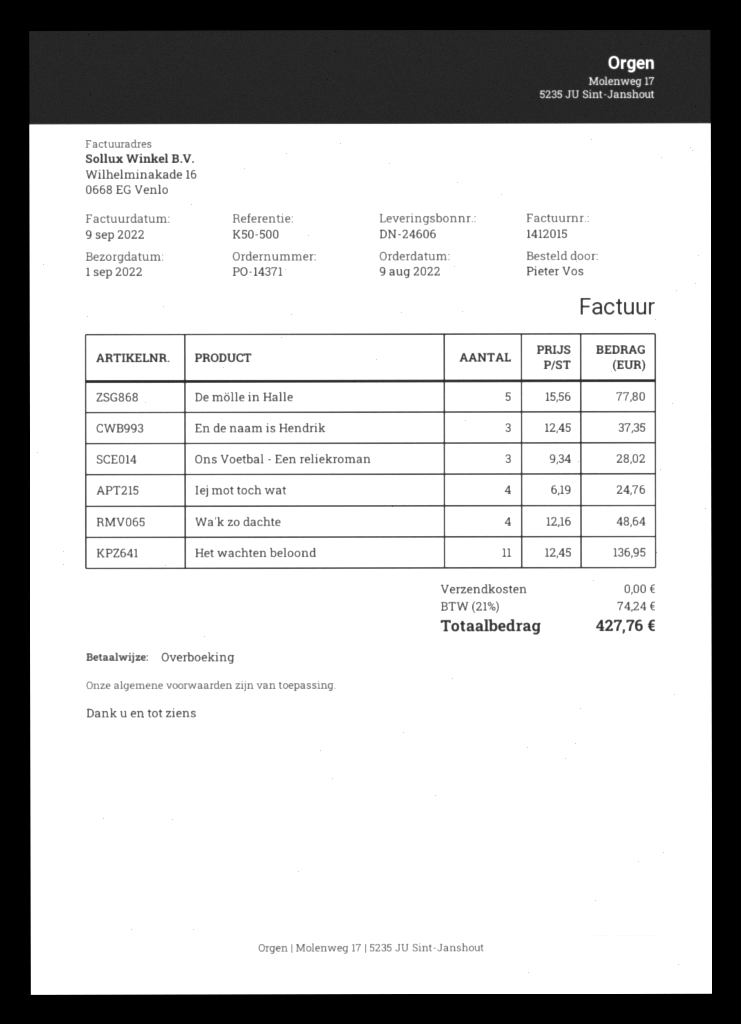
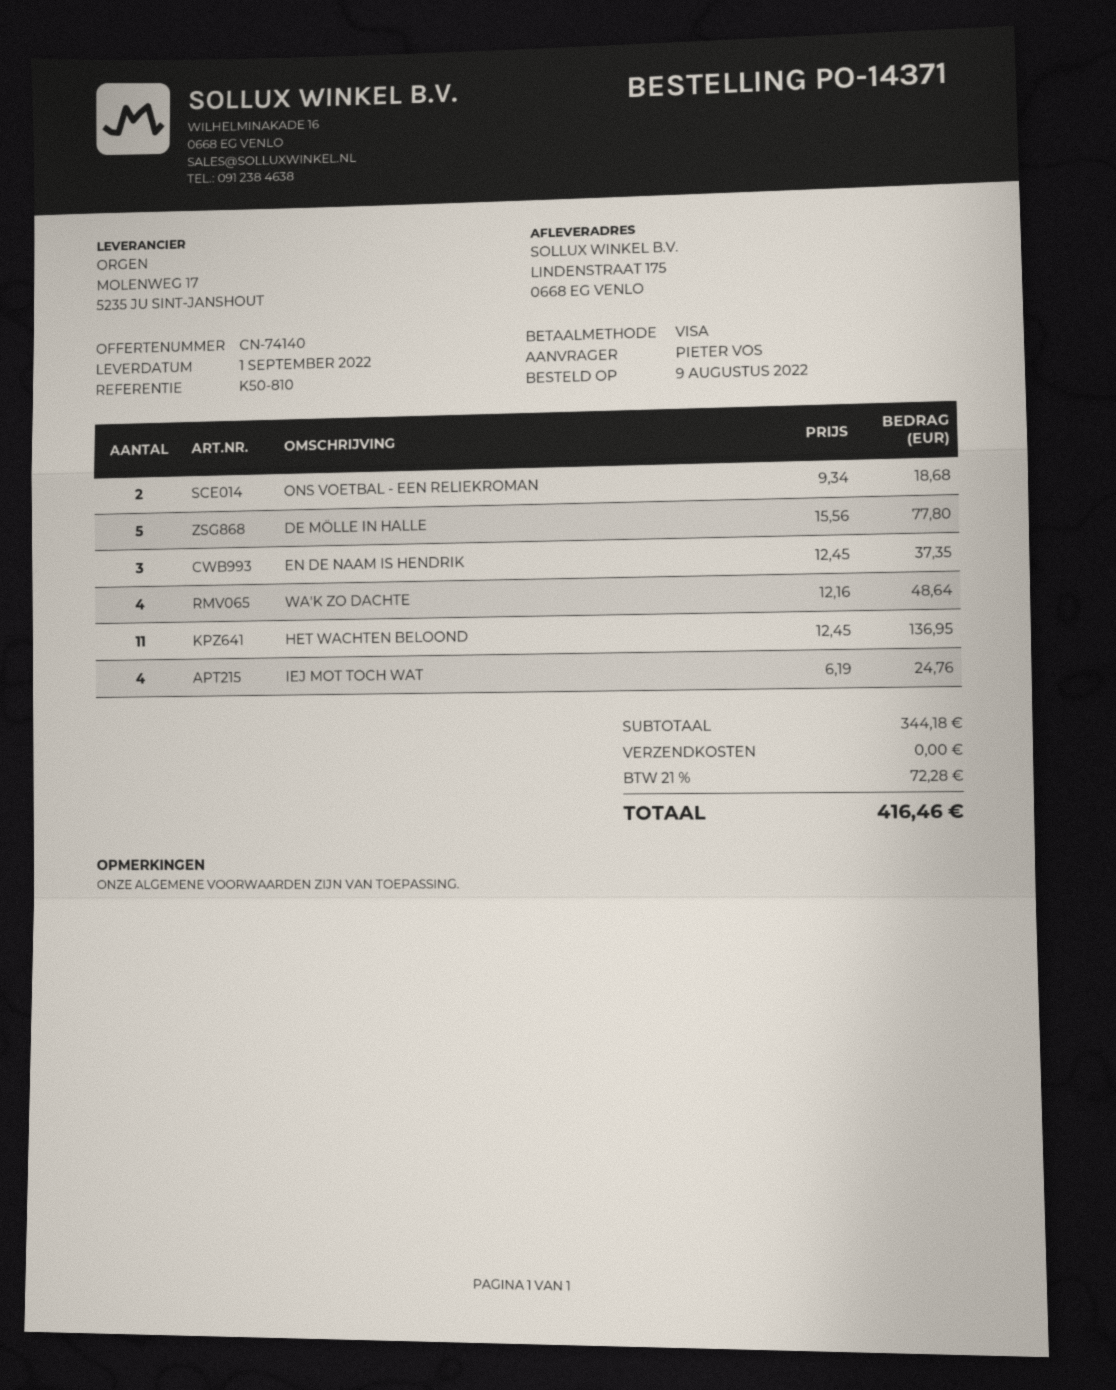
reference: K50-500 -> K50-810
payment method: bank transfer -> Visa
Ons Voetbal - Een reliekroman: 3 x 9.34 = 28.02 -> 2 x 9.34 = 18.68
tax: 21% = 74.24 -> 21% = 72.28
total: 427.76 -> 416.46

